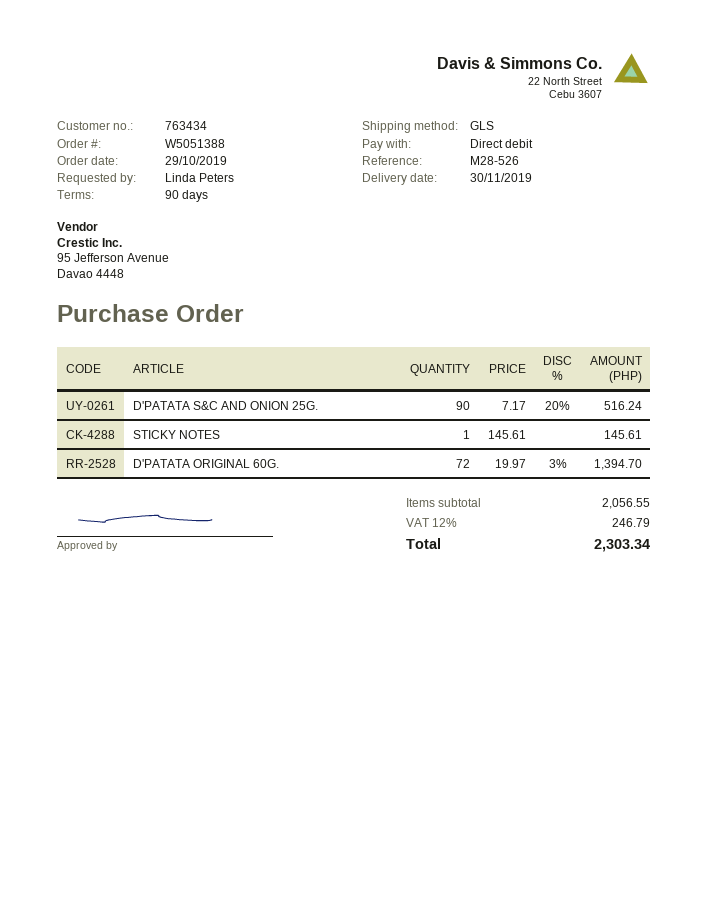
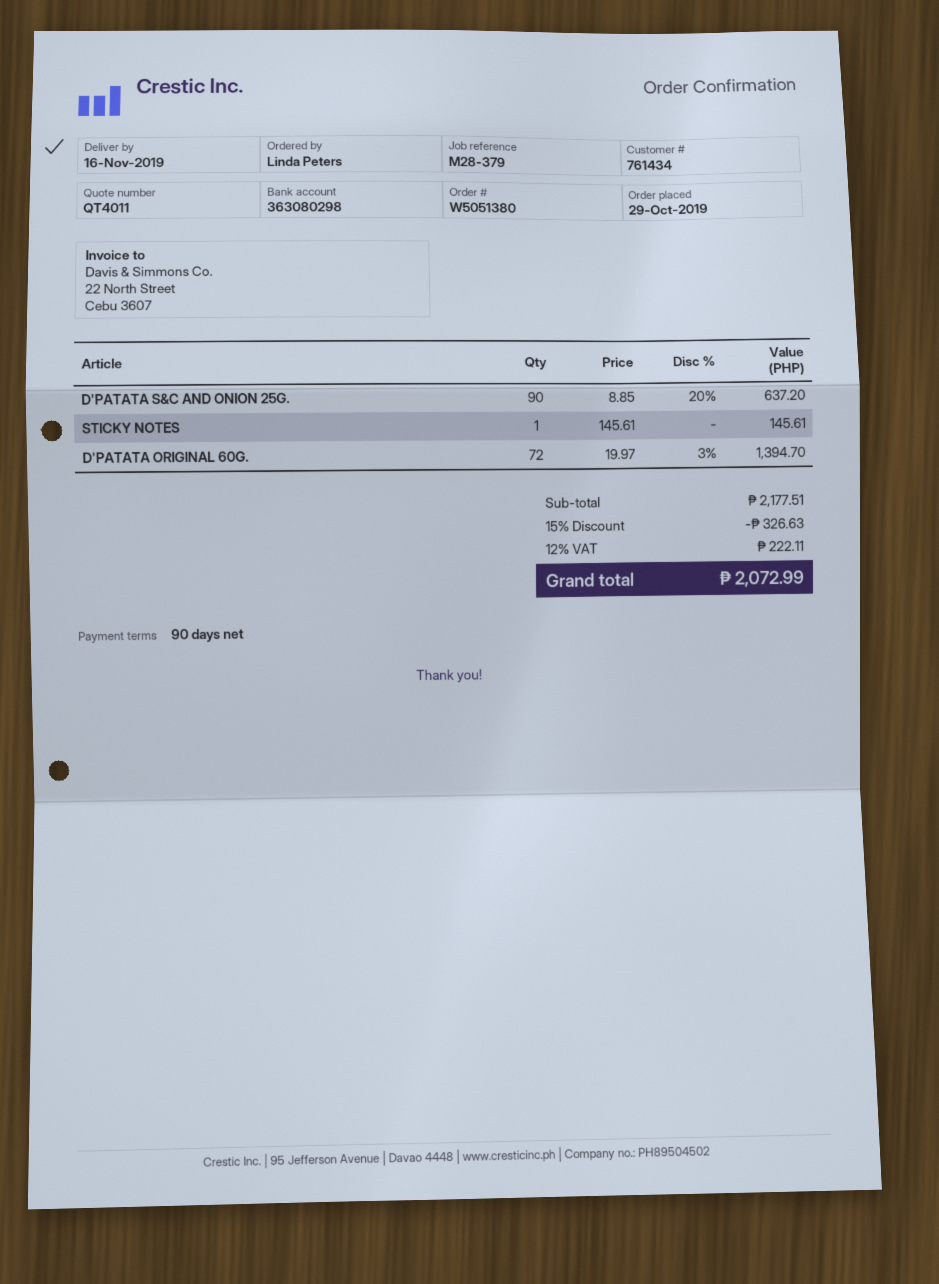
order number: W5051388 -> W5051380
delivery date: 2019-11-30 -> 2019-11-16
customer number: 763434 -> 761434
reference: M28-526 -> M28-379
D'PATATA S&C AND ONION 25G.: 90 x 7.17 - 20% = 516.24 -> 90 x 8.85 - 20% = 637.20
subtotal: 2056.55 -> 2177.51
discount: none -> 15% = 326.63
tax: 12% = 246.79 -> 12% = 222.11
total: 2303.34 -> 2072.99

